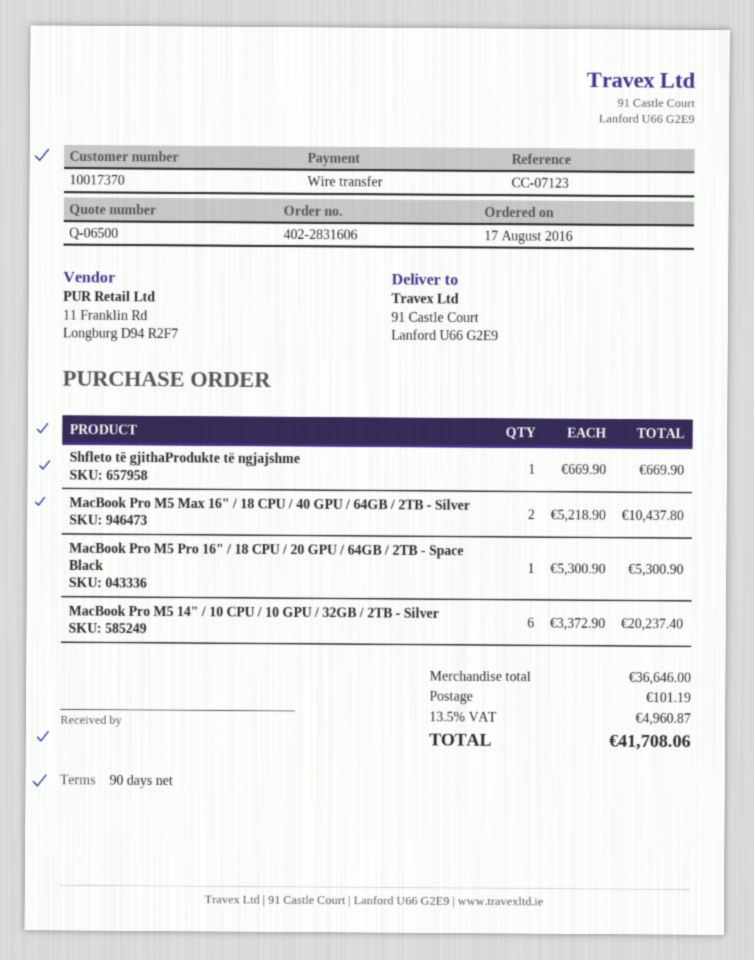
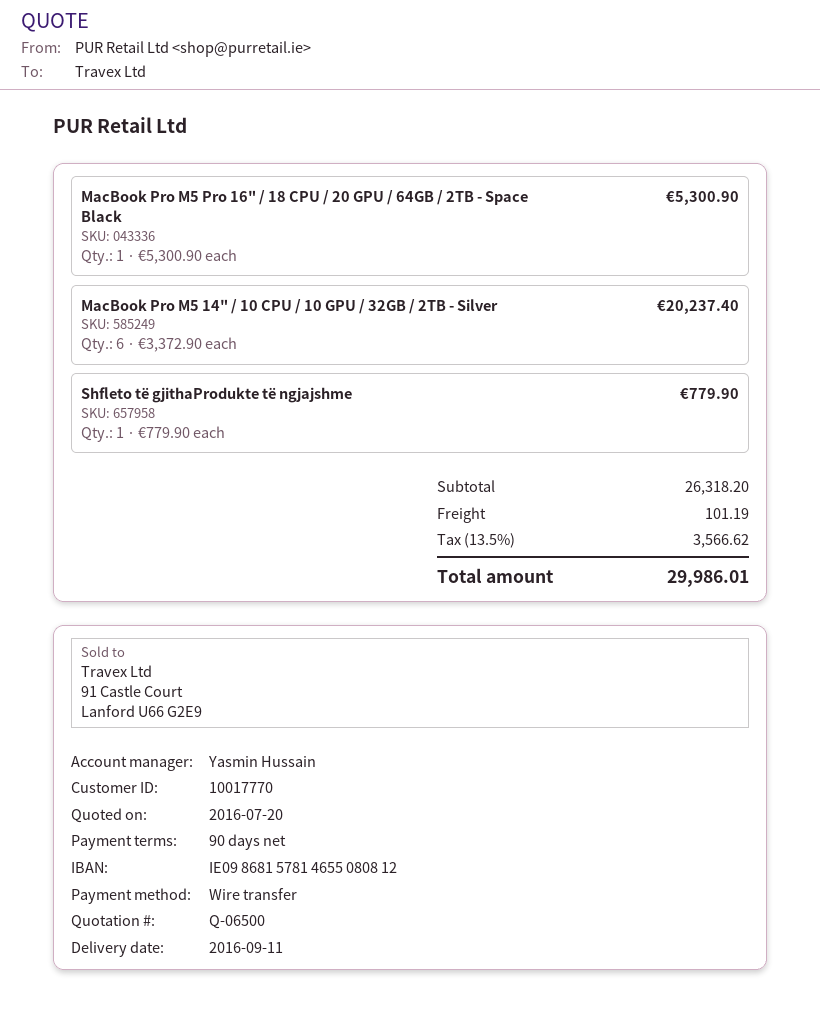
customer number: 10017370 -> 10017770
Shfleto të gjithaProdukte të ngjajshme: 1 x 669.90 = 669.90 -> 1 x 779.90 = 779.90
MacBook Pro M5 Max 16" / 18 CPU / 40 GPU / 64GB / 2TB - Silver: 2 x 5218.90 = 10437.80 -> none
subtotal: 36646.00 -> 26318.20
tax: 13.5% = 4960.87 -> 13.5% = 3566.62
total: 41708.06 -> 29986.01

